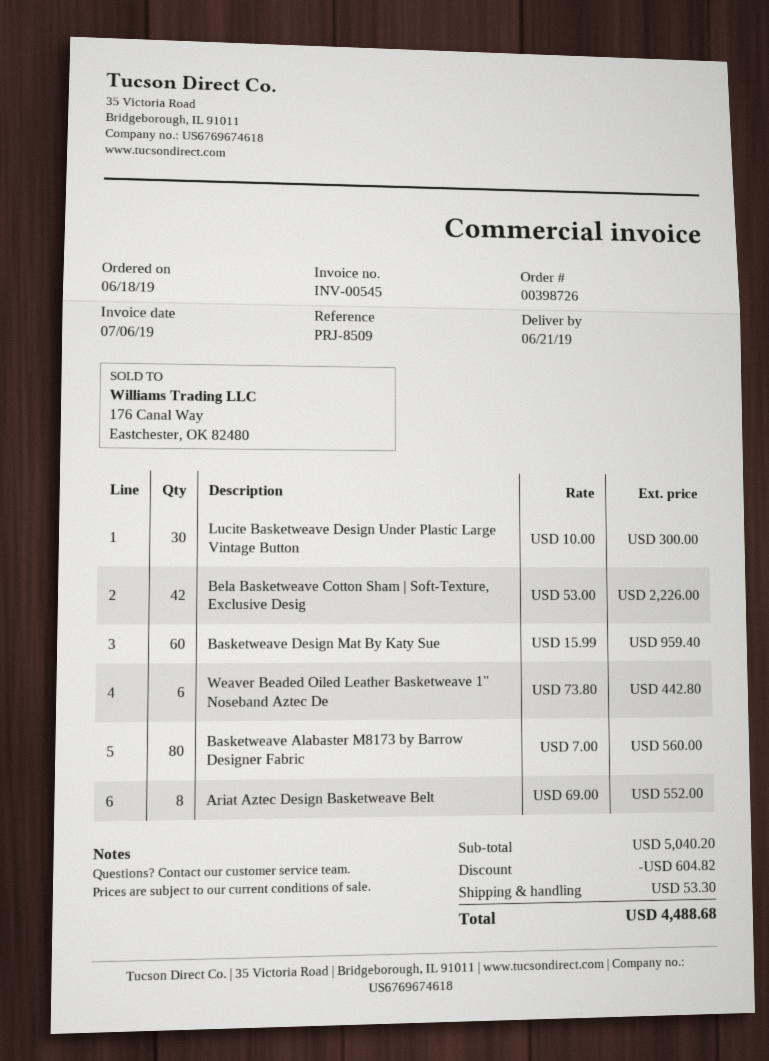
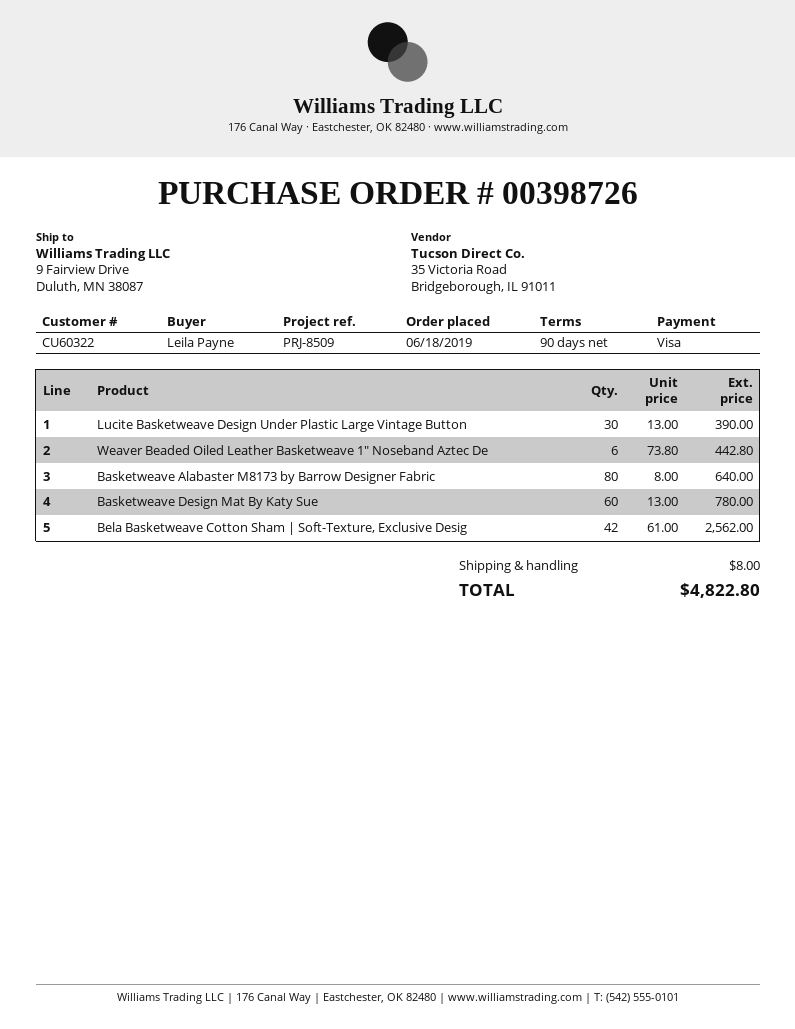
Lucite Basketweave Design Under Plastic Large Vintage Button: 30 x 10.00 = 300.00 -> 30 x 13.00 = 390.00
Bela Basketweave Cotton Sham | Soft-Texture, Exclusive Desig: 42 x 53.00 = 2226.00 -> 42 x 61.00 = 2562.00
Basketweave Design Mat By Katy Sue: 60 x 15.99 = 959.40 -> 60 x 13.00 = 780.00
Basketweave Alabaster M8173 by Barrow Designer Fabric: 80 x 7.00 = 560.00 -> 80 x 8.00 = 640.00
Ariat Aztec Design Basketweave Belt: 8 x 69.00 = 552.00 -> none
discount: 604.82 -> none
shipping: 53.30 -> 8.00
total: 4488.68 -> 4822.80

